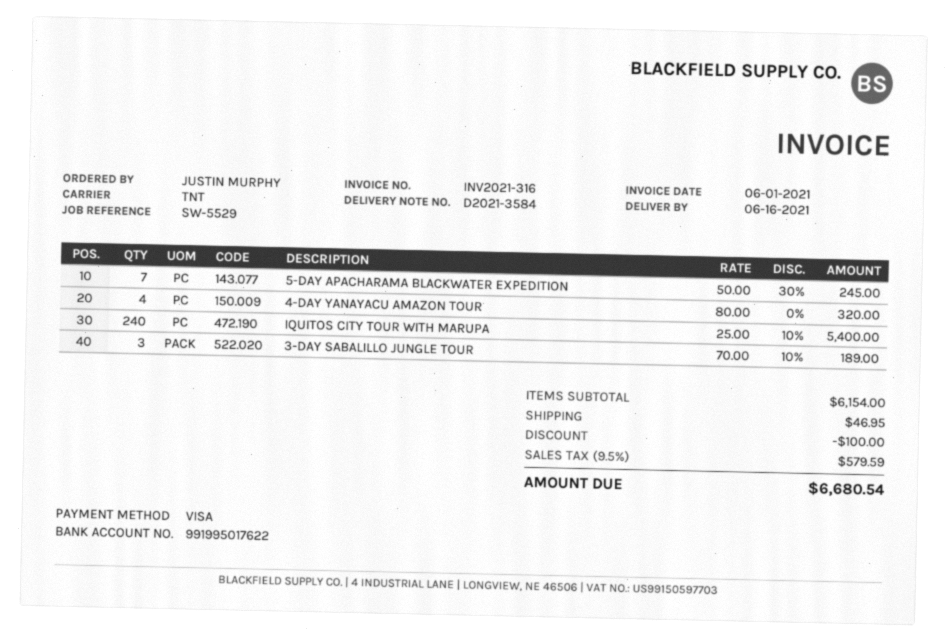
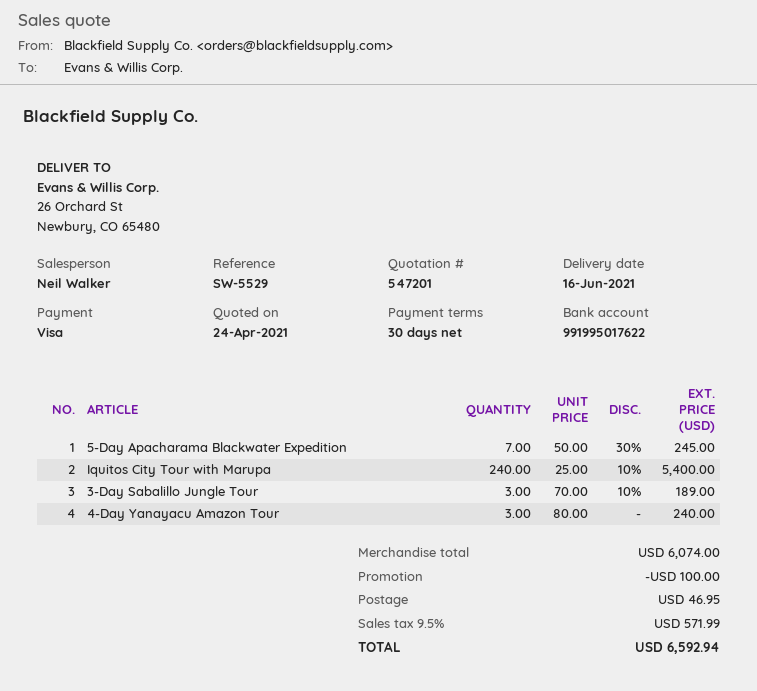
4-DAY YANAYACU AMAZON TOUR: 4 x 80.00 = 320.00 -> 3 x 80.00 = 240.00
subtotal: 6154.00 -> 6074.00
tax: 9.5% = 579.59 -> 9.5% = 571.99
total: 6680.54 -> 6592.94

